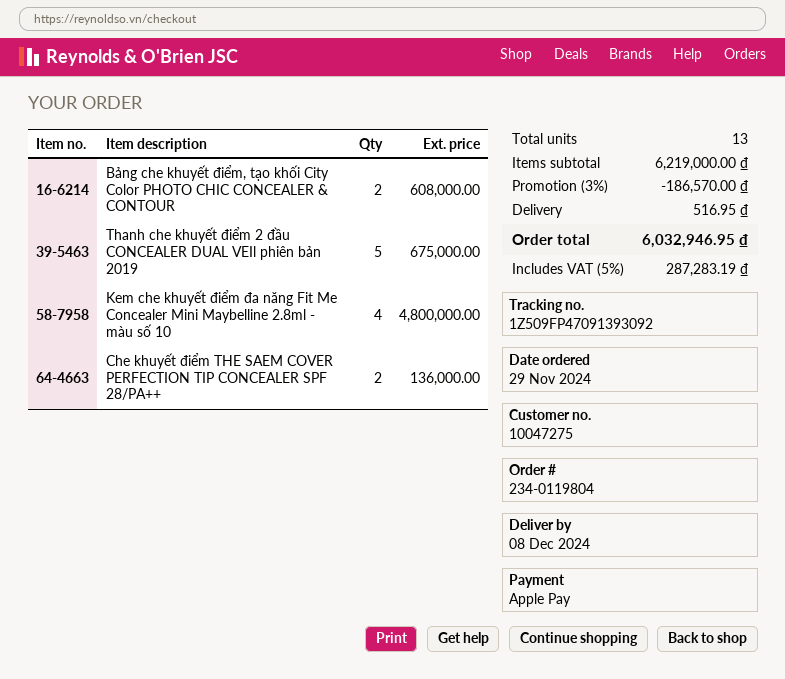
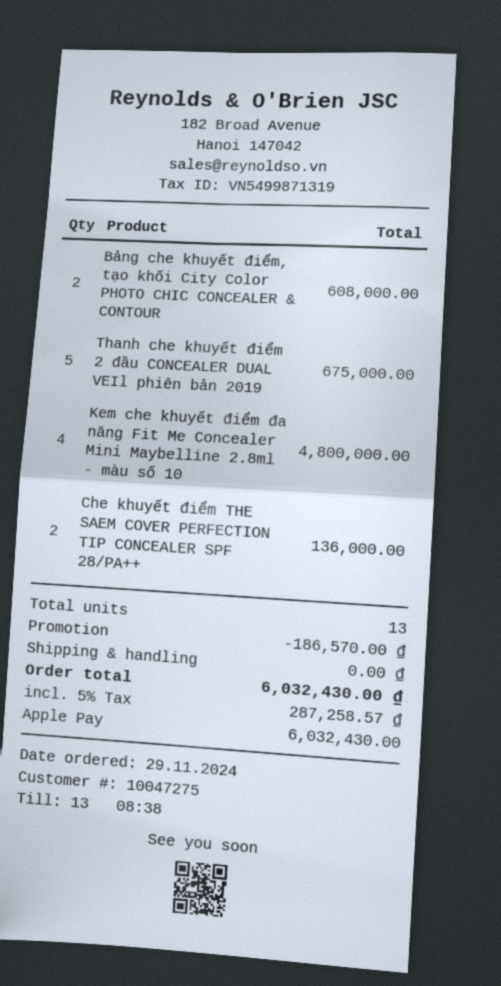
shipping: 516.95 -> 0.00
tax: 5% = 287283.19 -> 5% = 287258.57
total: 6032946.95 -> 6032430.00

